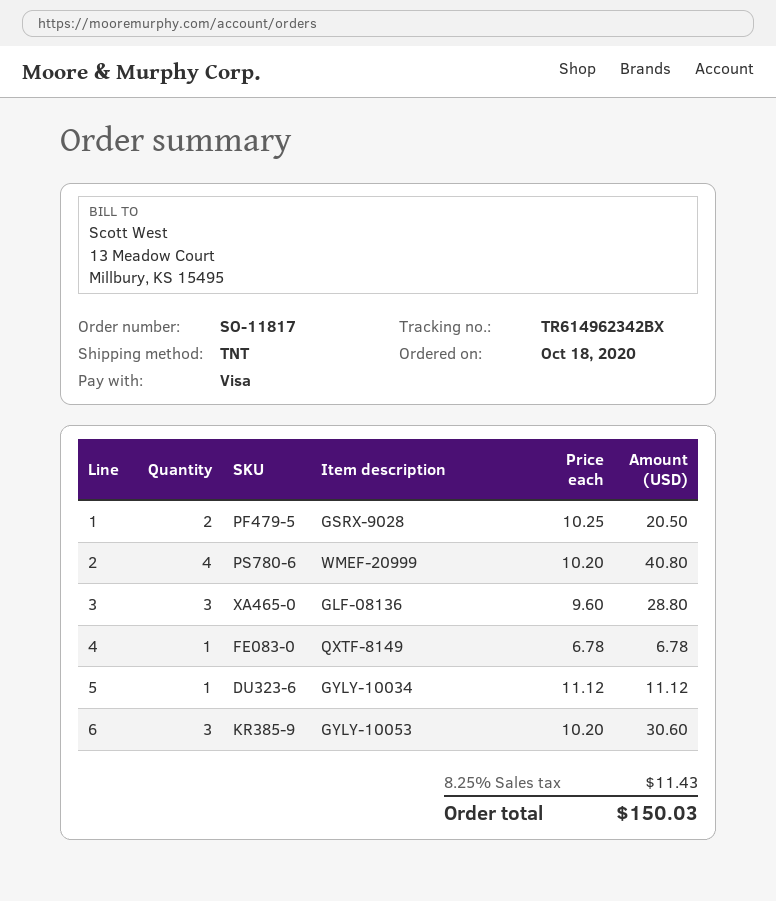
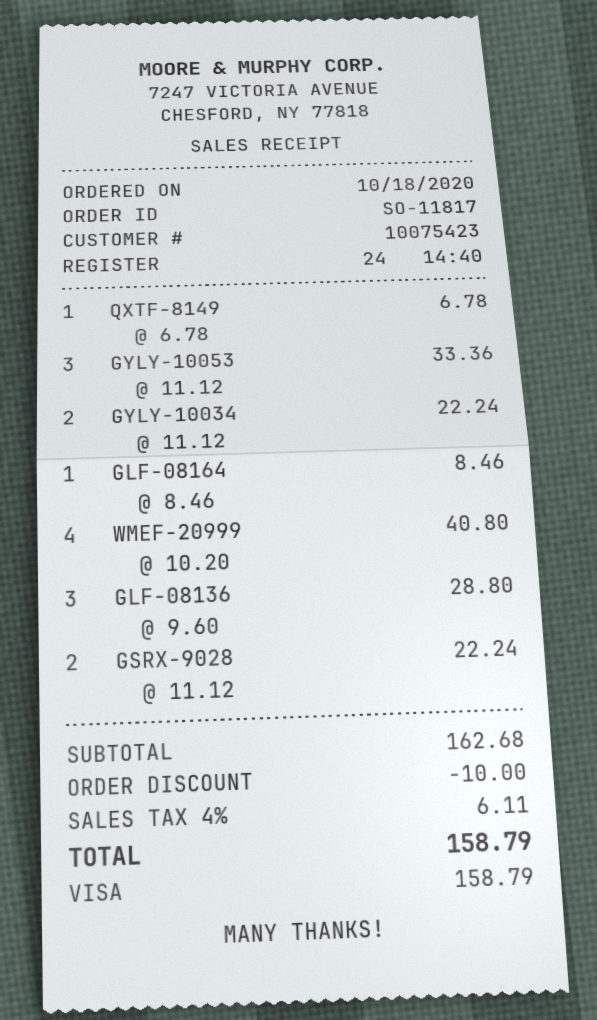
GSRX-9028: 2 x 10.25 = 20.50 -> 2 x 11.12 = 22.24
GYLY-10034: 1 x 11.12 = 11.12 -> 2 x 11.12 = 22.24
GYLY-10053: 3 x 10.20 = 30.60 -> 3 x 11.12 = 33.36
GLF-08164: none -> 1 x 8.46 = 8.46
discount: none -> 10.00
tax: 8.25% = 11.43 -> 4% = 6.11
total: 150.03 -> 158.79

